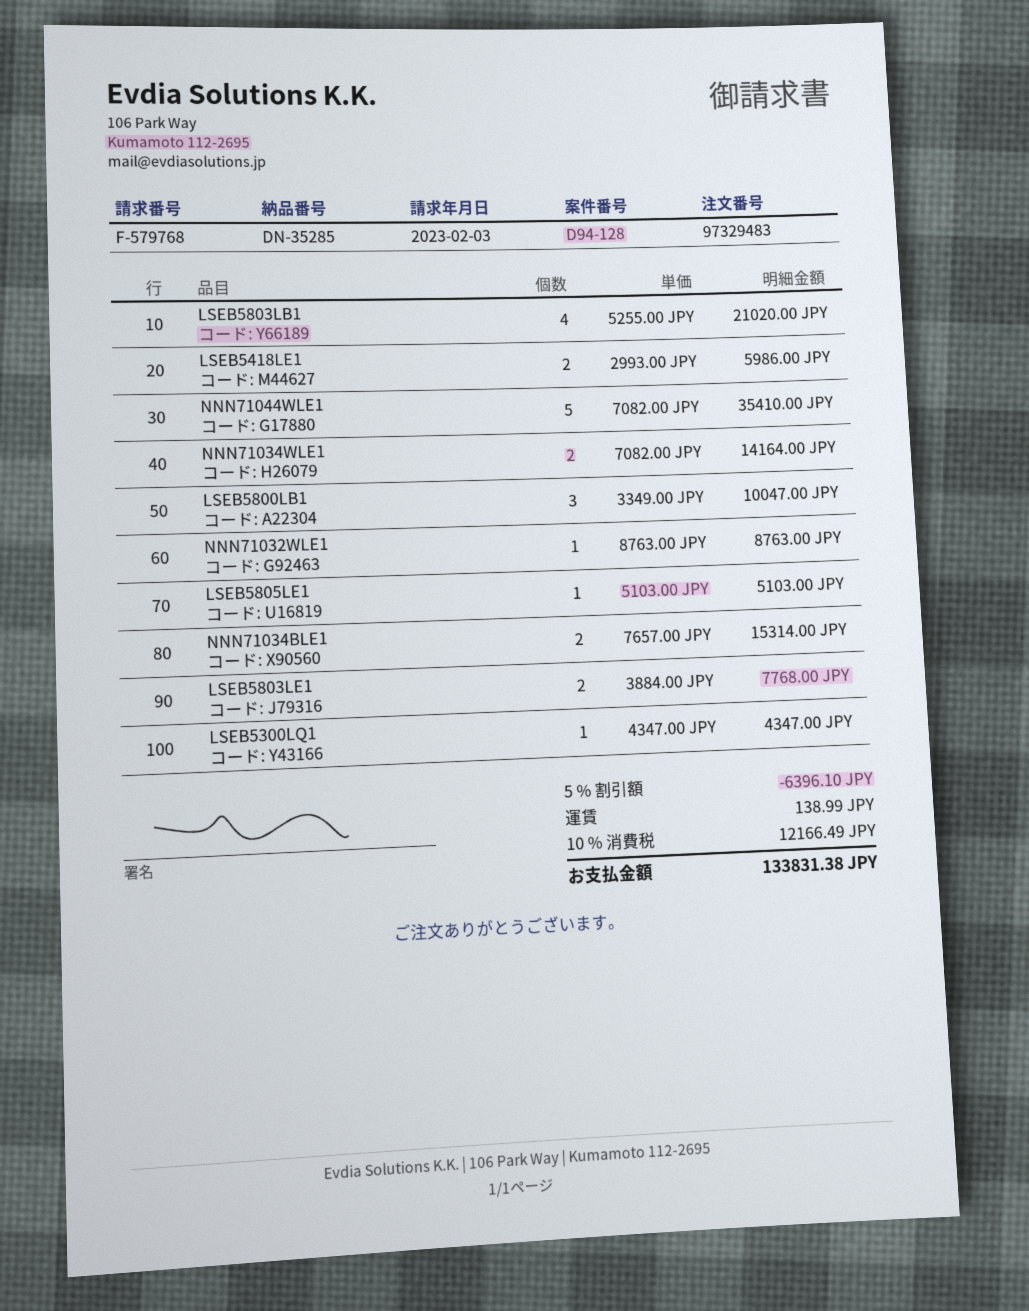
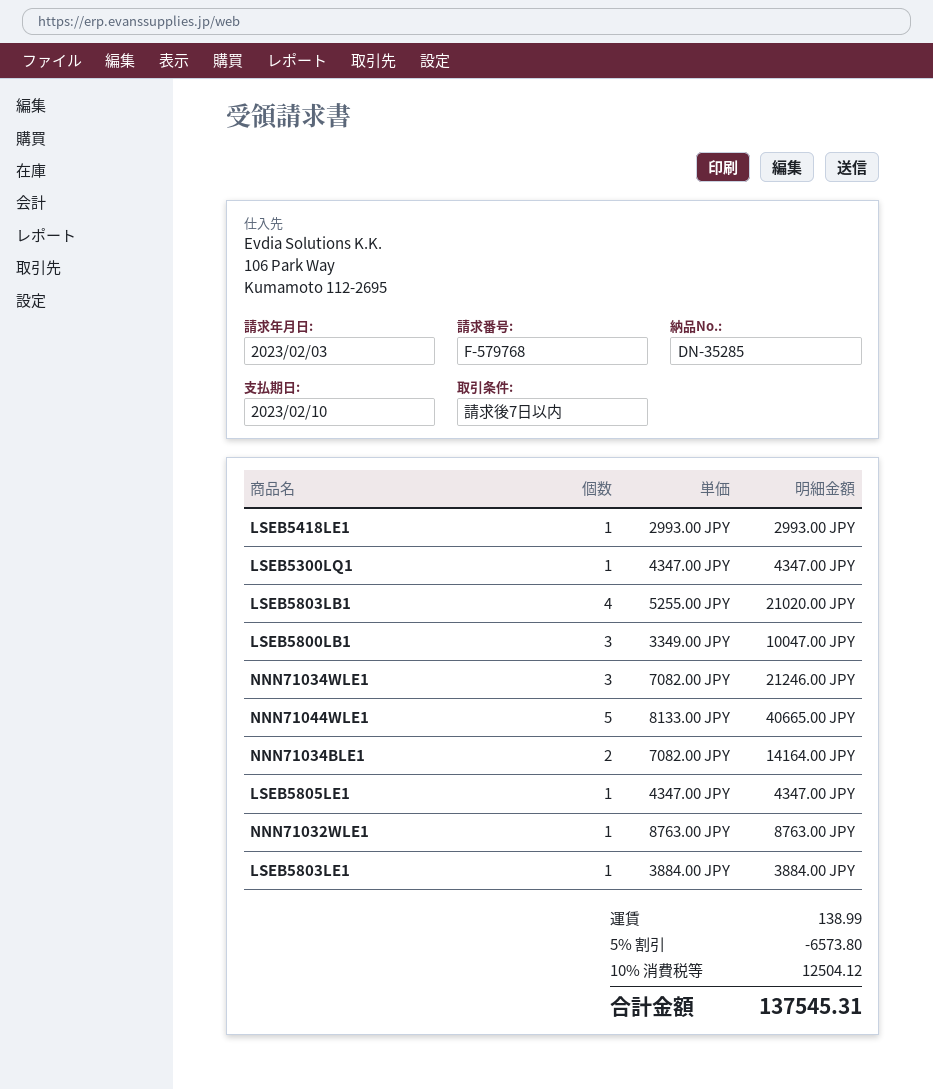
LSEB5418LE1: 2 x 2993.00 = 5986.00 -> 1 x 2993.00 = 2993.00
NNN71044WLE1: 5 x 7082.00 = 35410.00 -> 5 x 8133.00 = 40665.00
NNN71034WLE1: 2 x 7082.00 = 14164.00 -> 3 x 7082.00 = 21246.00
LSEB5805LE1: 1 x 5103.00 = 5103.00 -> 1 x 4347.00 = 4347.00
NNN71034BLE1: 2 x 7657.00 = 15314.00 -> 2 x 7082.00 = 14164.00
LSEB5803LE1: 2 x 3884.00 = 7768.00 -> 1 x 3884.00 = 3884.00
discount: 5% = 6396.10 -> 5% = 6573.80
tax: 10% = 12166.49 -> 10% = 12504.12
total: 133831.38 -> 137545.31

